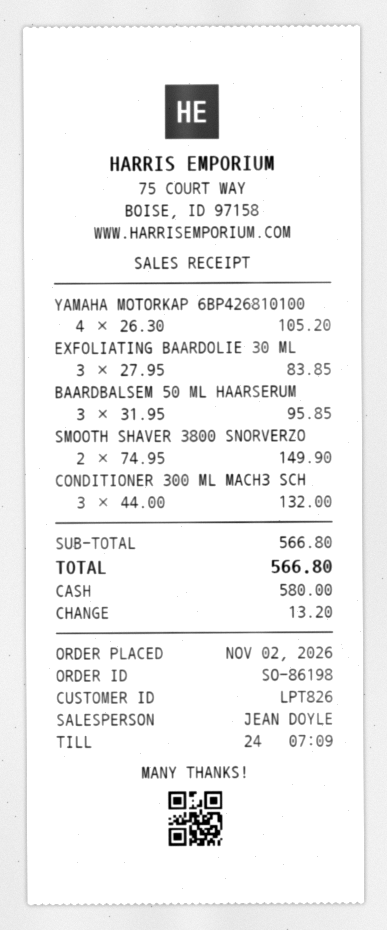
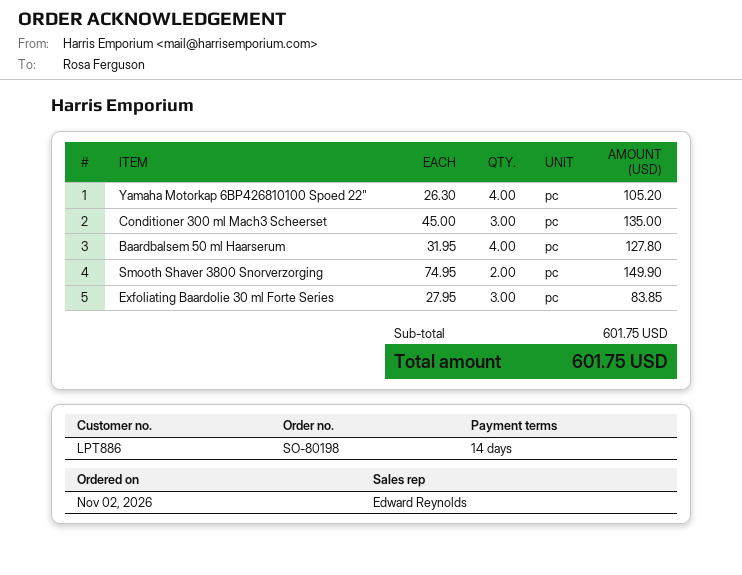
order number: SO-86198 -> SO-80198
customer number: LPT826 -> LPT886
sales rep: JEAN DOYLE -> Edward Reynolds
BAARDBALSEM 50 ML HAARSERUM: 3 x 31.95 = 95.85 -> 4 x 31.95 = 127.80
CONDITIONER 300 ML MACH3 SCH: 3 x 44.00 = 132.00 -> 3 x 45.00 = 135.00
subtotal: 566.80 -> 601.75
total: 566.80 -> 601.75

